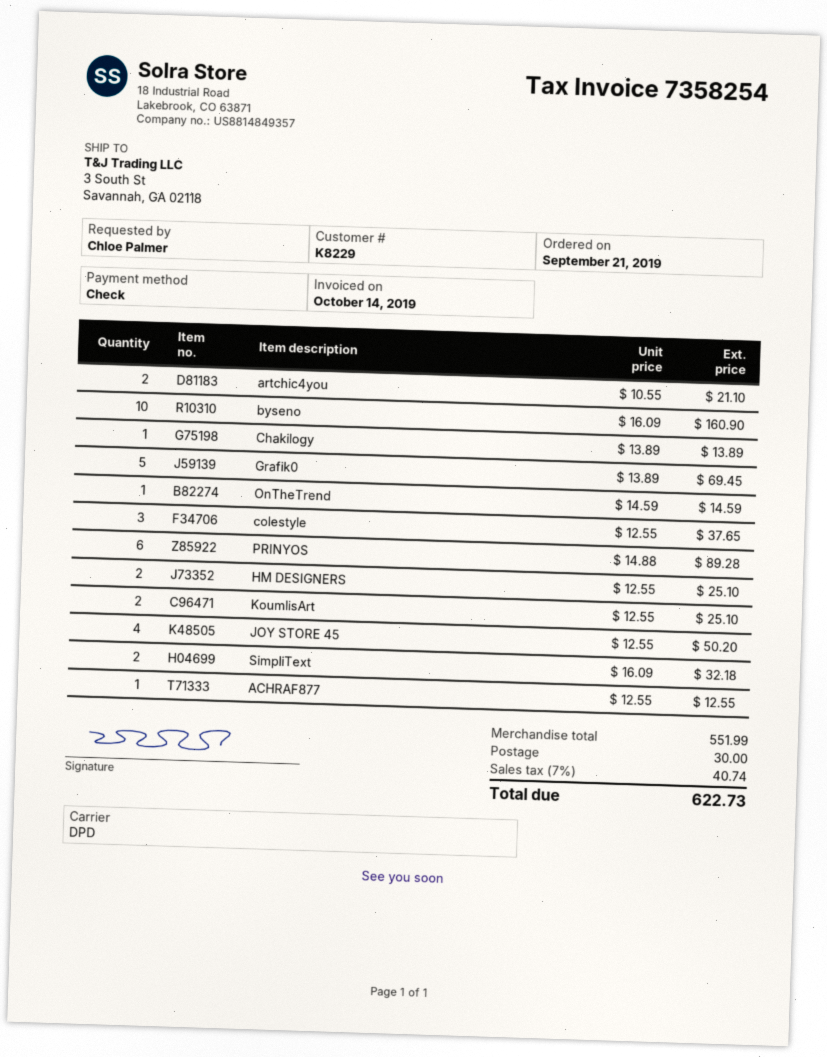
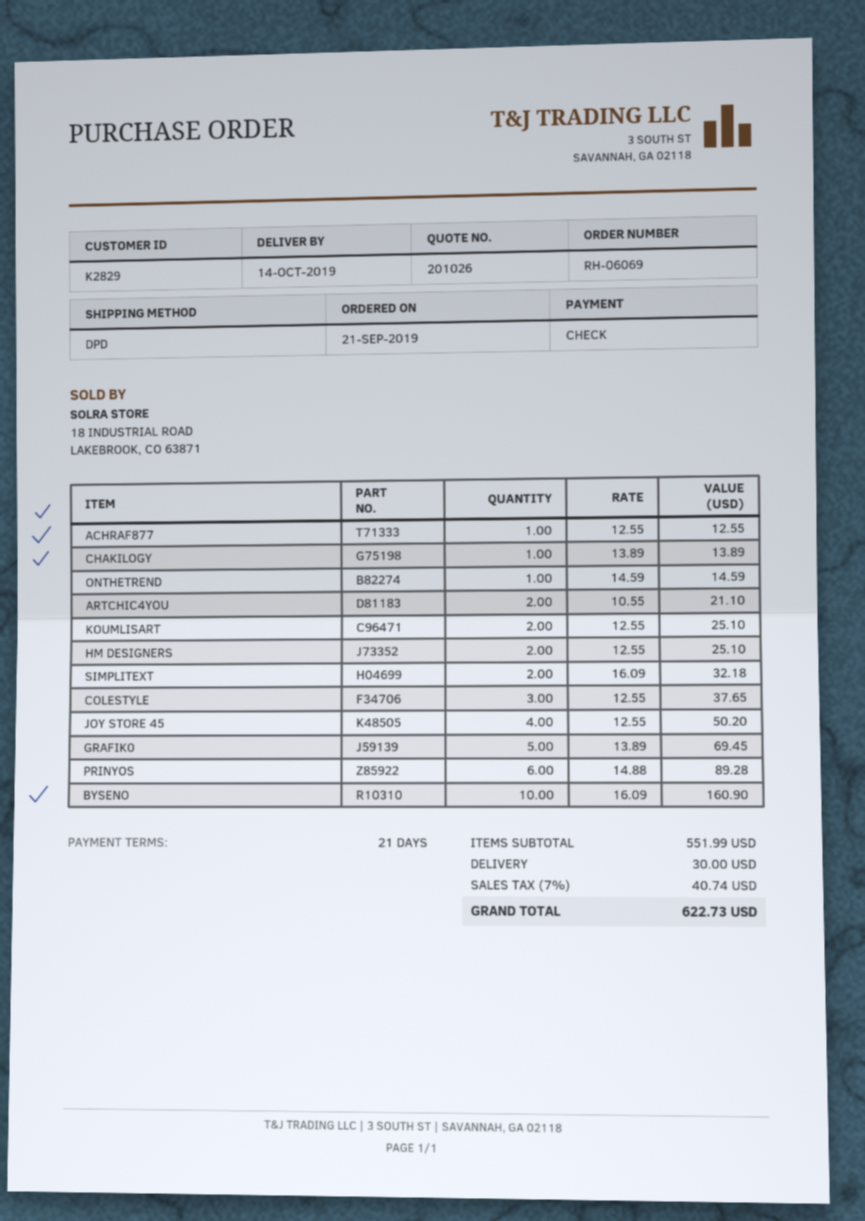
customer number: K8229 -> K2829

